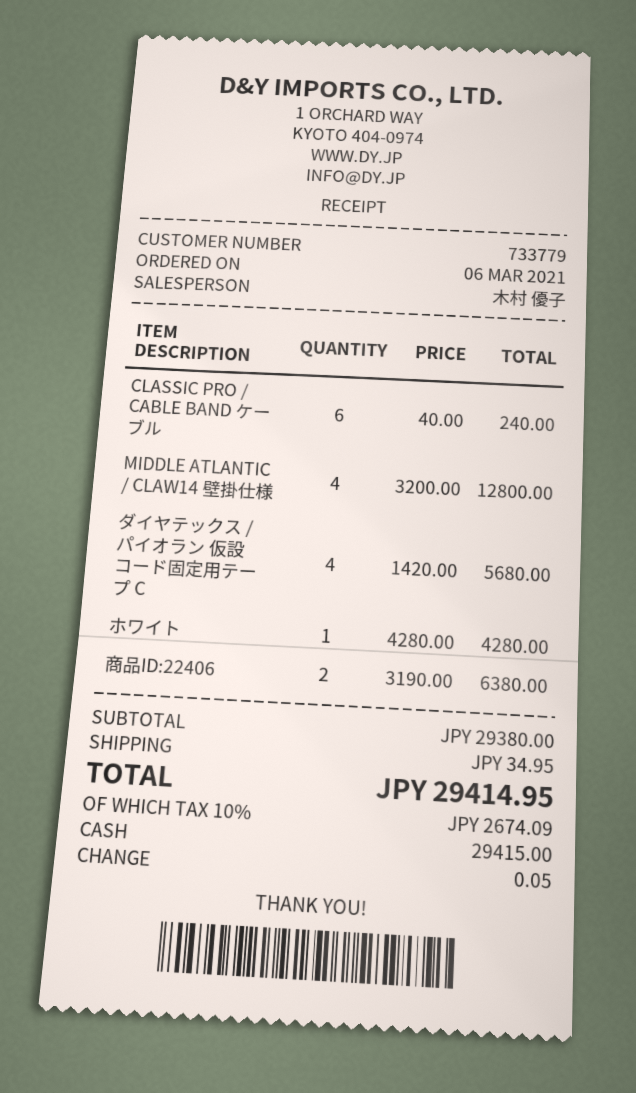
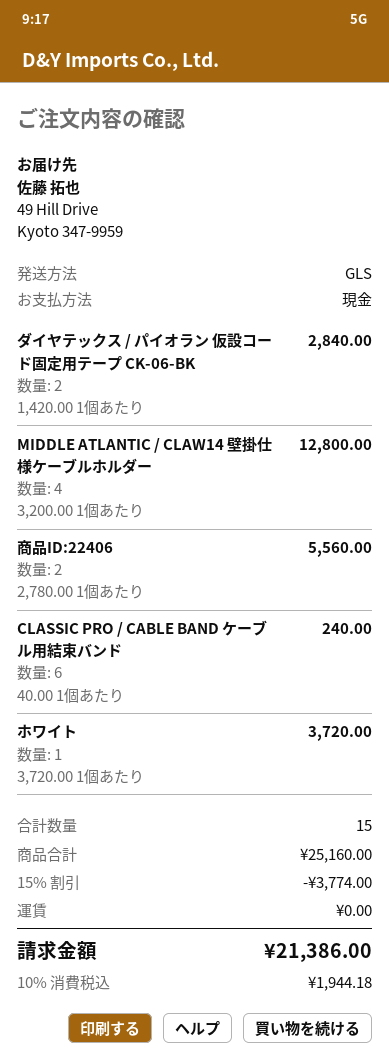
ダイヤテックス / パイオラン 仮設コード固定用テープ C: 4 x 1420.00 = 5680.00 -> 2 x 1420.00 = 2840.00
ホワイト: 1 x 4280.00 = 4280.00 -> 1 x 3720.00 = 3720.00
商品ID:22406: 2 x 3190.00 = 6380.00 -> 2 x 2780.00 = 5560.00
subtotal: 29380.00 -> 25160.00
discount: none -> 15% = 3774.00
shipping: 34.95 -> 0.00
tax: 10% = 2674.09 -> 10% = 1944.18
total: 29414.95 -> 21386.00

